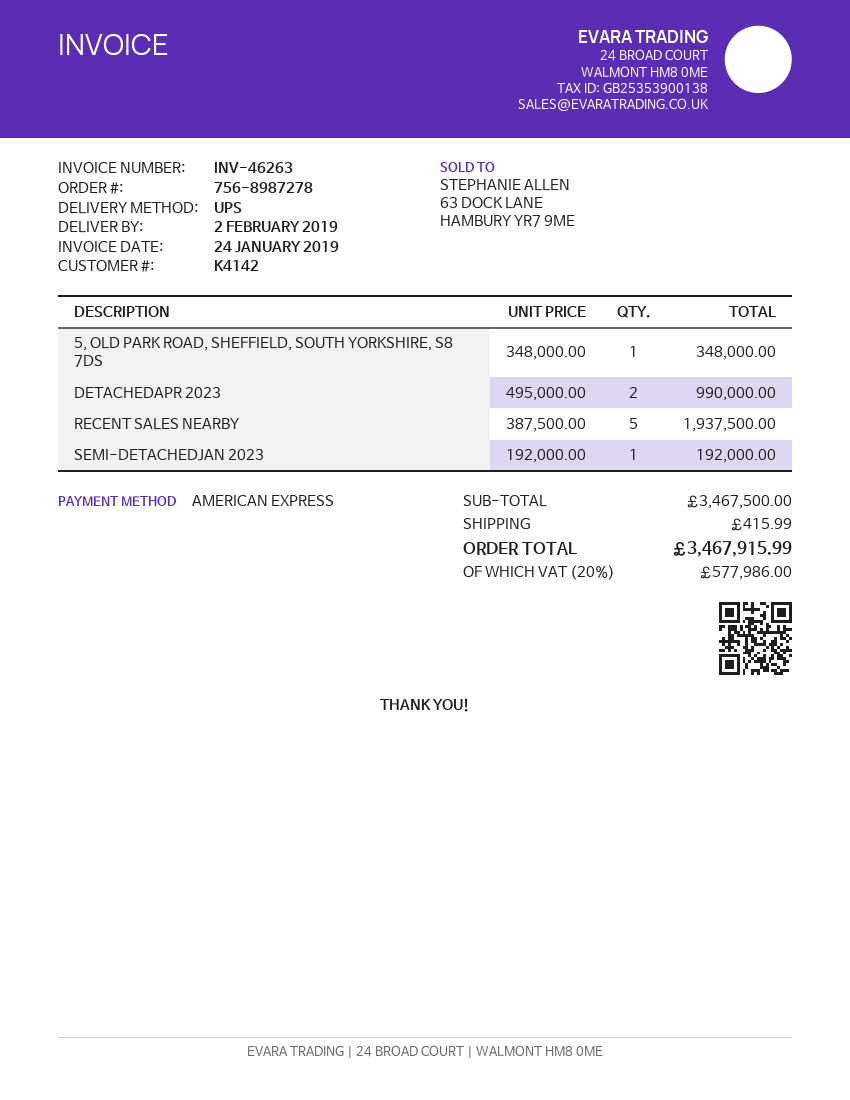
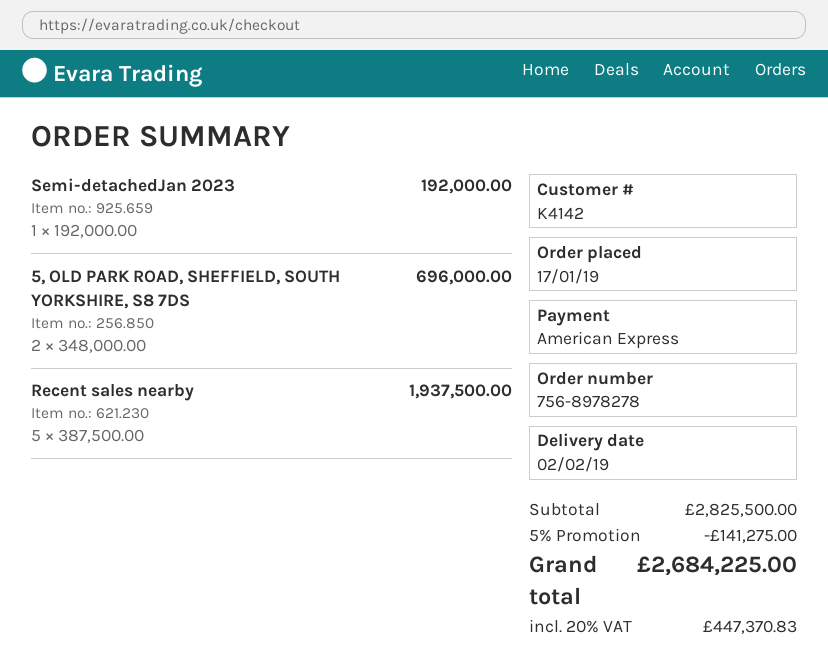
order number: 756-8987278 -> 756-8978278
5, OLD PARK ROAD, SHEFFIELD, SOUTH YORKSHIRE, S8 7DS: 1 x 348000.00 = 348000.00 -> 2 x 348000.00 = 696000.00
DETACHEDAPR 2023: 2 x 495000.00 = 990000.00 -> none
subtotal: 3467500.00 -> 2825500.00
discount: none -> 5% = 141275.00
shipping: 415.99 -> none
tax: 20% = 577986.00 -> 20% = 447370.83
total: 3467915.99 -> 2684225.00

